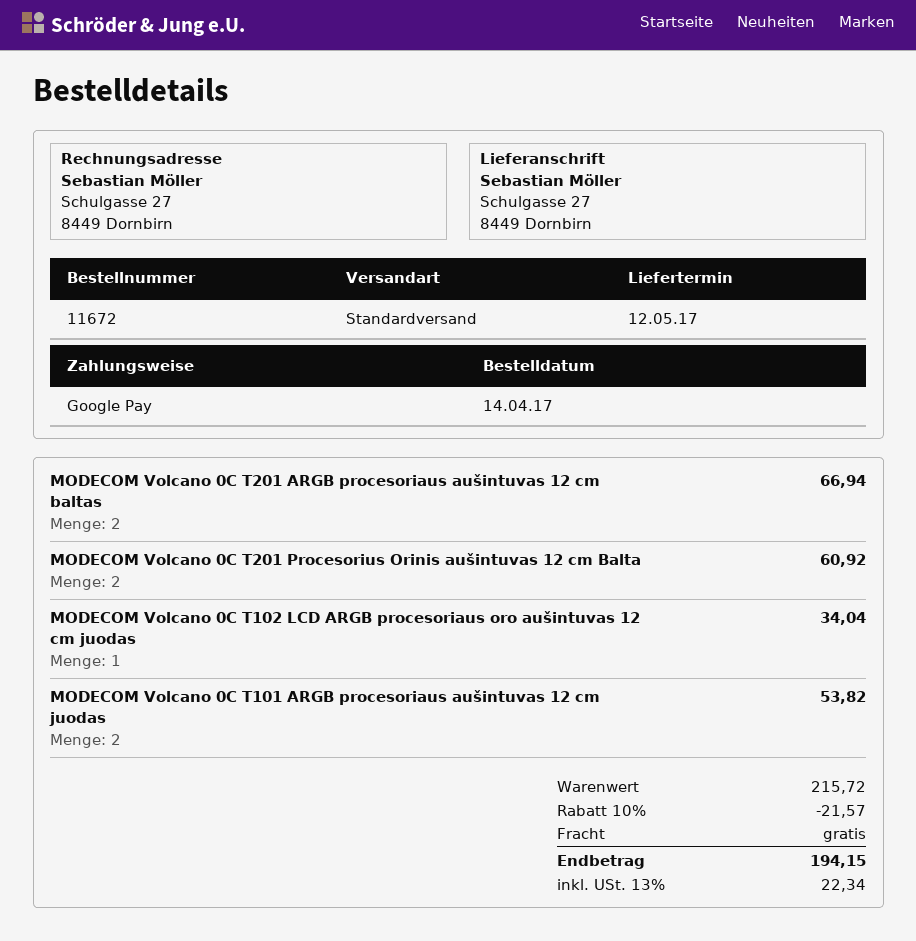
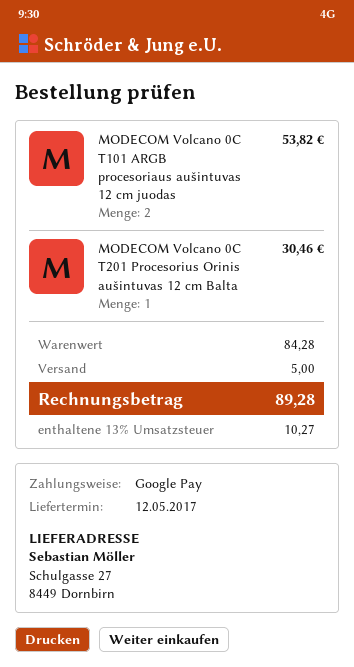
MODECOM Volcano 0C T201 ARGB procesoriaus aušintuvas 12 cm baltas: 2 for 66.94 -> none
MODECOM Volcano 0C T201 Procesorius Orinis aušintuvas 12 cm Balta: 2 for 60.92 -> 1 for 30.46
MODECOM Volcano 0C T102 LCD ARGB procesoriaus oro aušintuvas 12 cm juodas: 1 for 34.04 -> none
subtotal: 215.72 -> 84.28
discount: 10% = 21.57 -> none
shipping: 0.00 -> 5.00
tax: 13% = 22.34 -> 13% = 10.27
total: 194.15 -> 89.28

